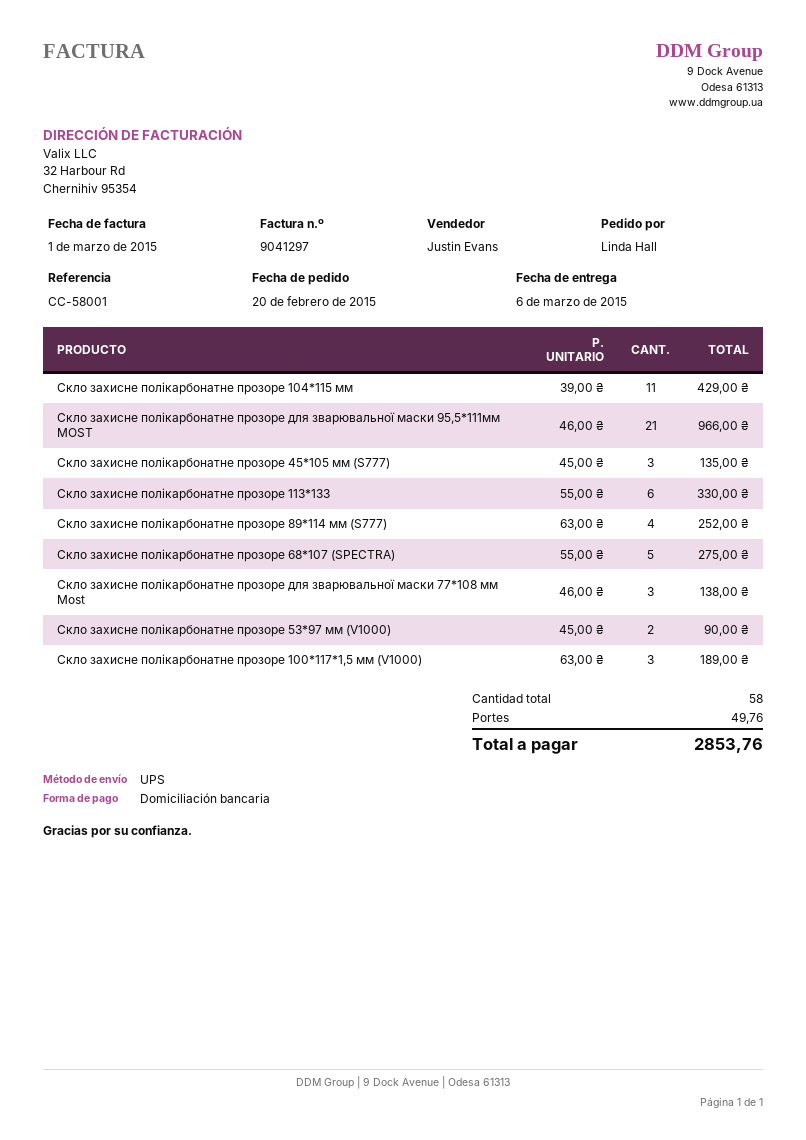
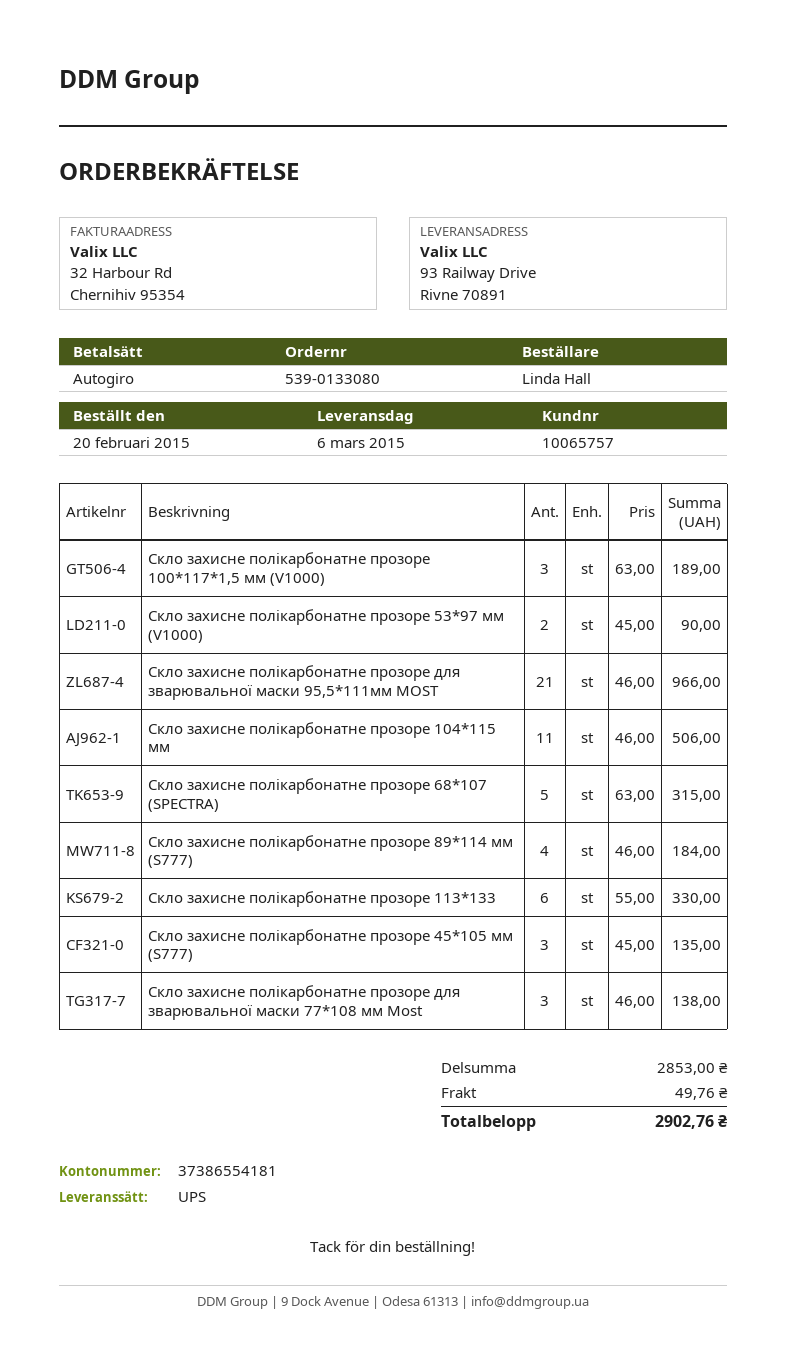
Скло захисне полікарбонатне прозоре 104*115 мм: 11 x 39.00 = 429.00 -> 11 x 46.00 = 506.00
Скло захисне полікарбонатне прозоре 89*114 мм (S777): 4 x 63.00 = 252.00 -> 4 x 46.00 = 184.00
Скло захисне полікарбонатне прозоре 68*107 (SPECTRA): 5 x 55.00 = 275.00 -> 5 x 63.00 = 315.00
total: 2853.76 -> 2902.76

